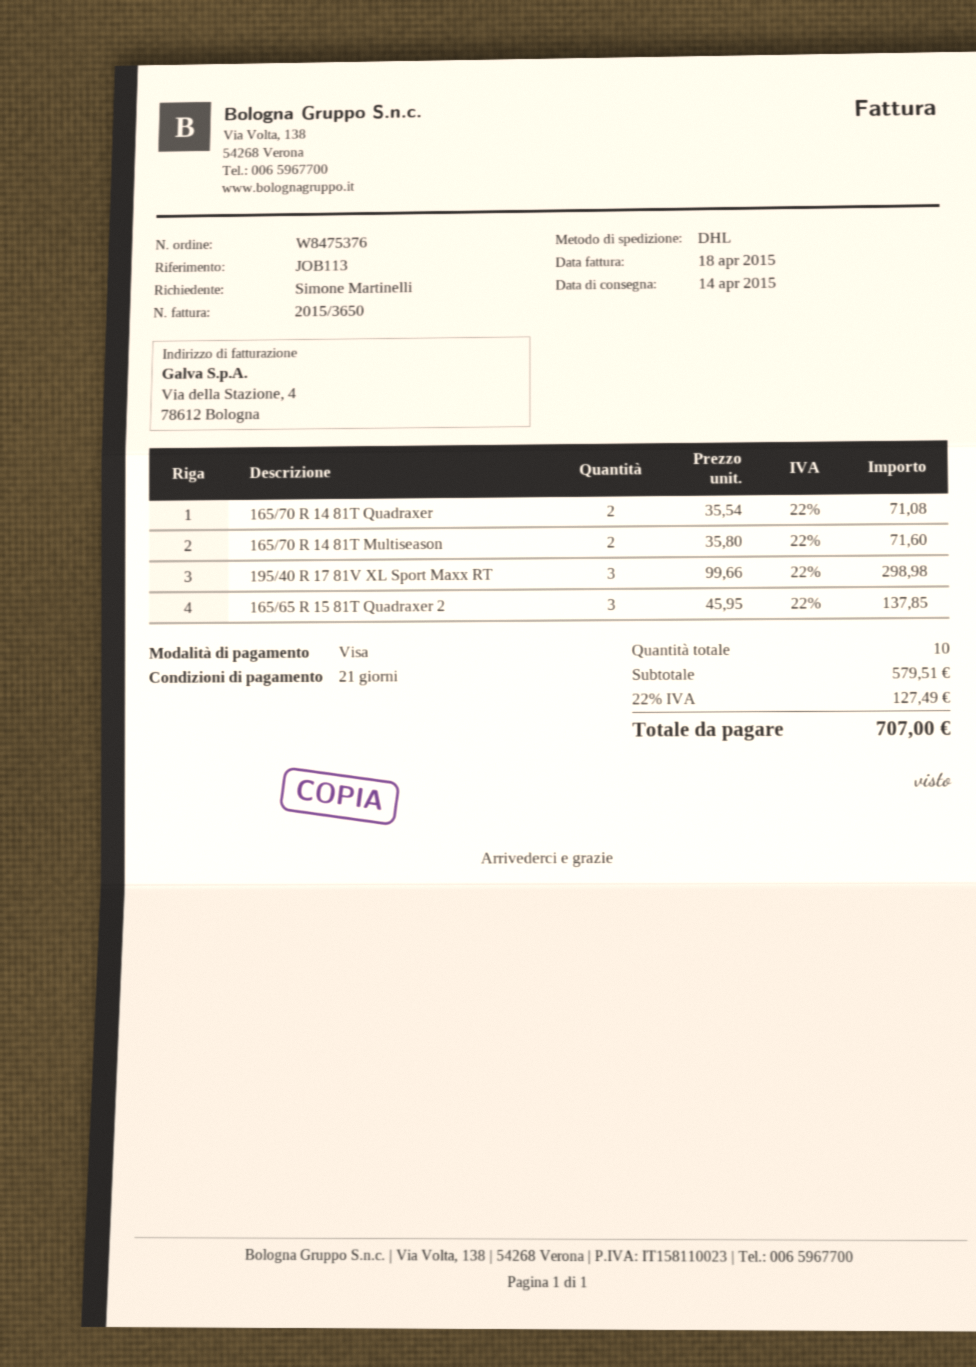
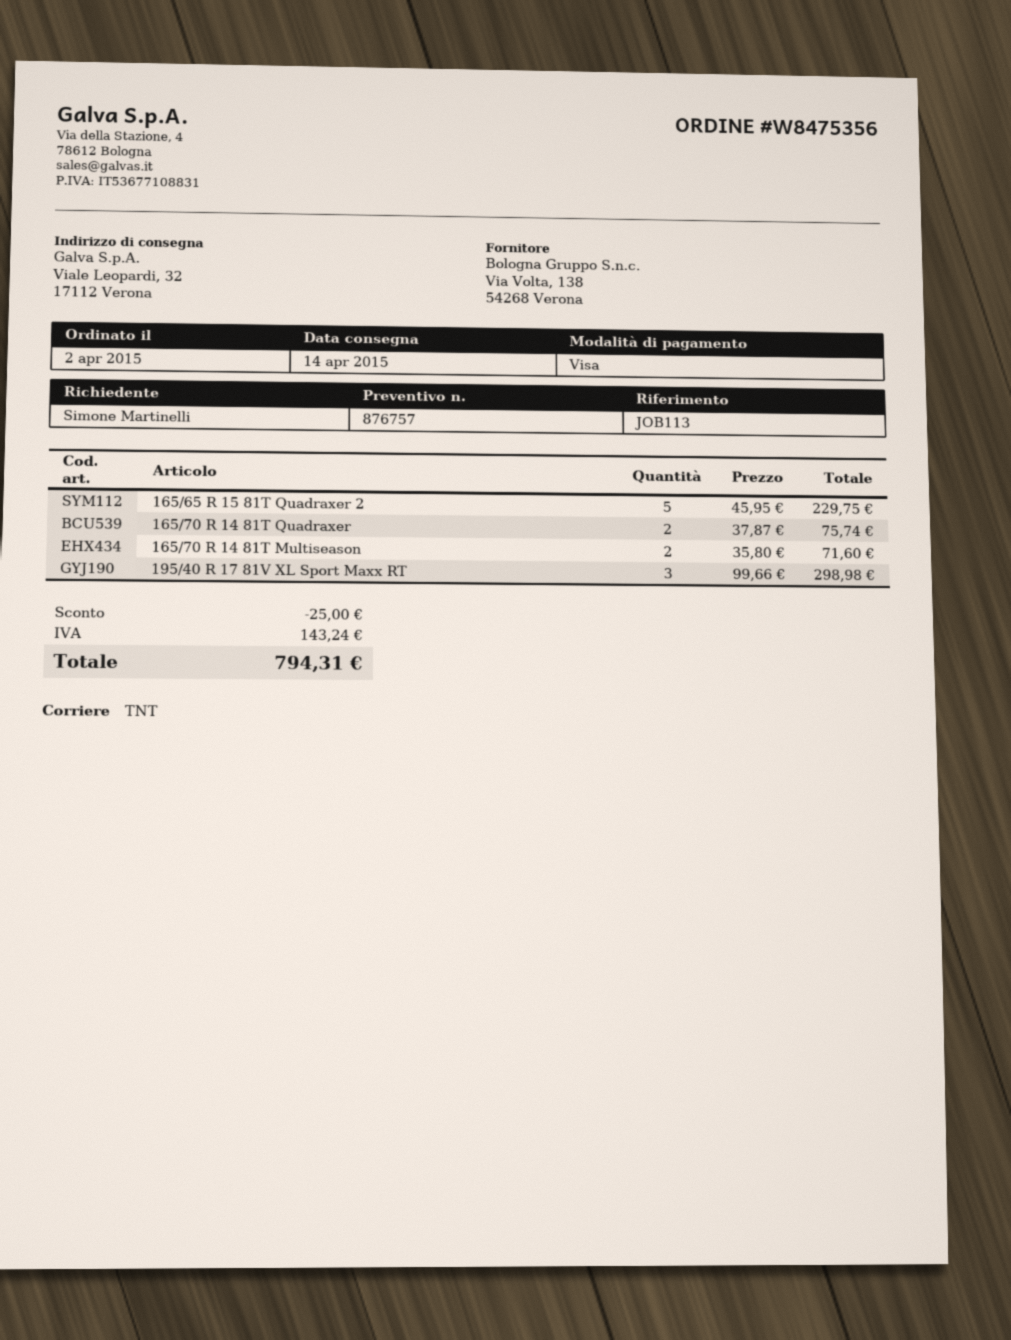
order number: W8475376 -> W8475356
shipping method: DHL -> TNT
165/70 R 14 81T Quadraxer: 2 x 35.54 = 71.08 -> 2 x 37.87 = 75.74
165/65 R 15 81T Quadraxer 2: 3 x 45.95 = 137.85 -> 5 x 45.95 = 229.75
discount: none -> 25.00
tax: 127.49 -> 143.24
total: 707.00 -> 794.31

